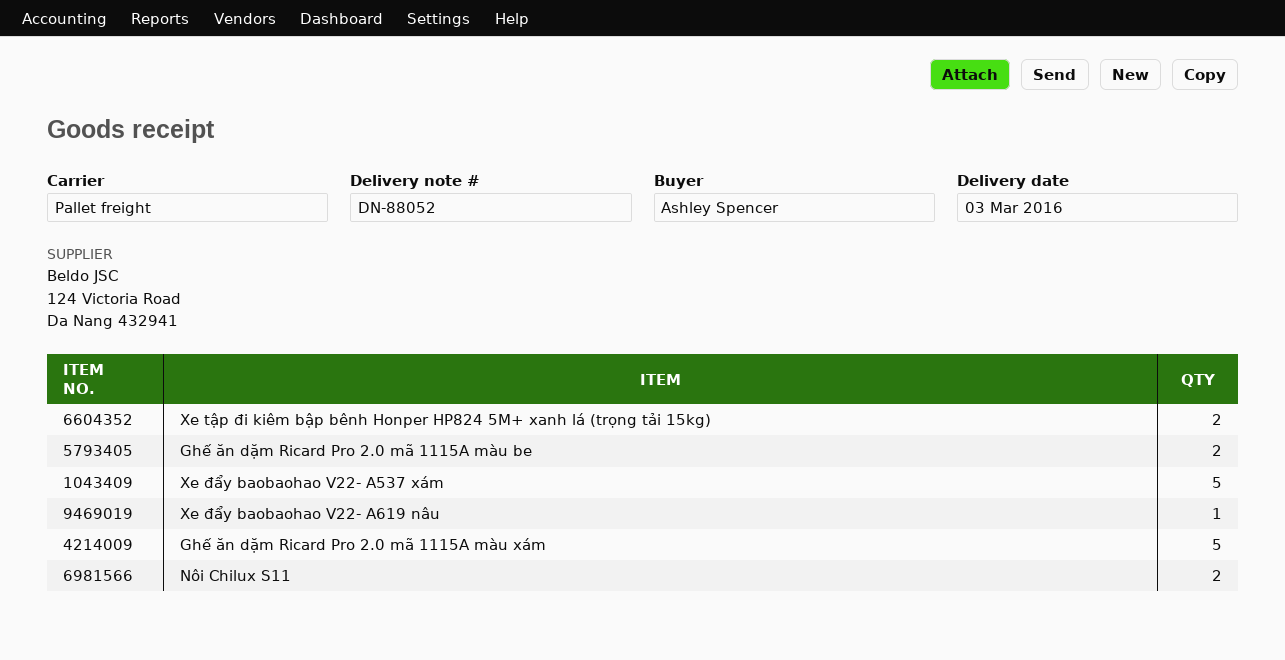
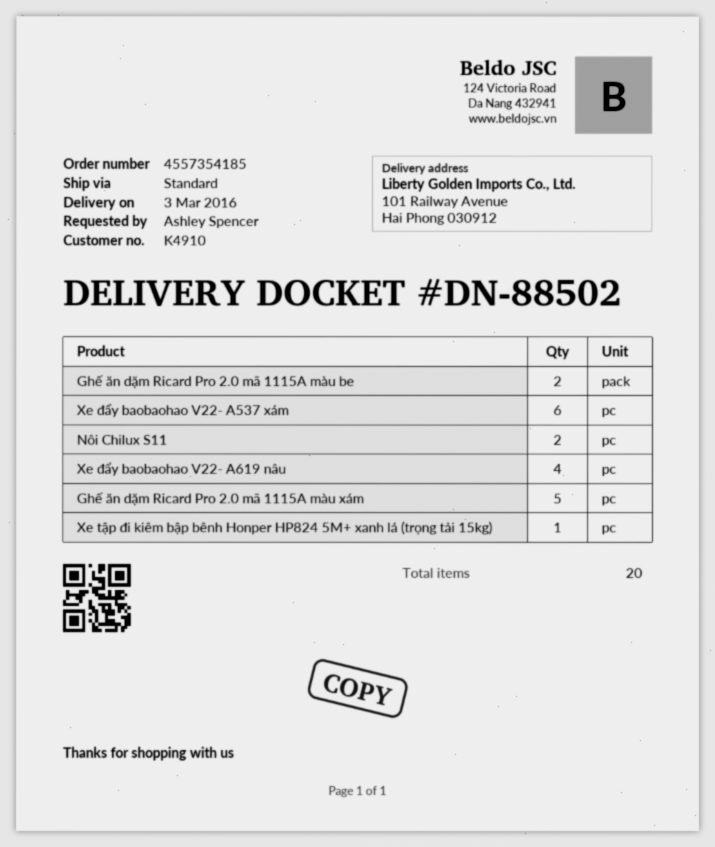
delivery note number: DN-88052 -> DN-88502
shipping method: pallet freight -> standard
Xe tập đi kiêm bập bênh Honper HP824 5M+ xanh lá (trọng tải 15kg): 2 -> 1
Xe đẩy baobaohao V22- A537 xám: 5 -> 6
Xe đẩy baobaohao V22- A619 nâu: 1 -> 4

